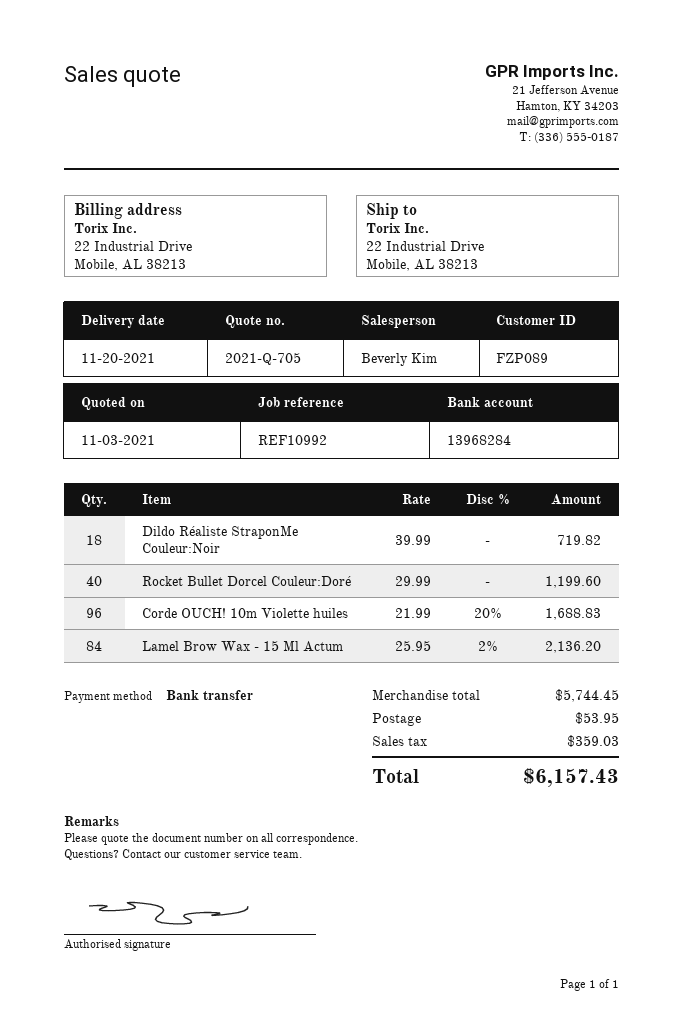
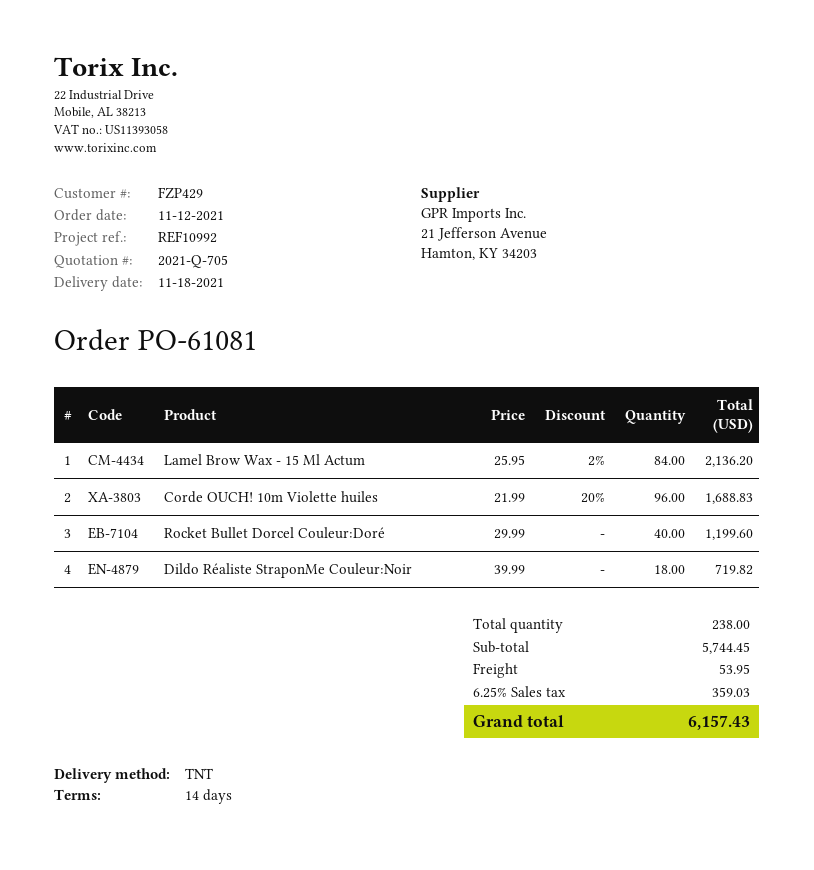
delivery date: 2021-11-20 -> 2021-11-18
customer number: FZP089 -> FZP429

